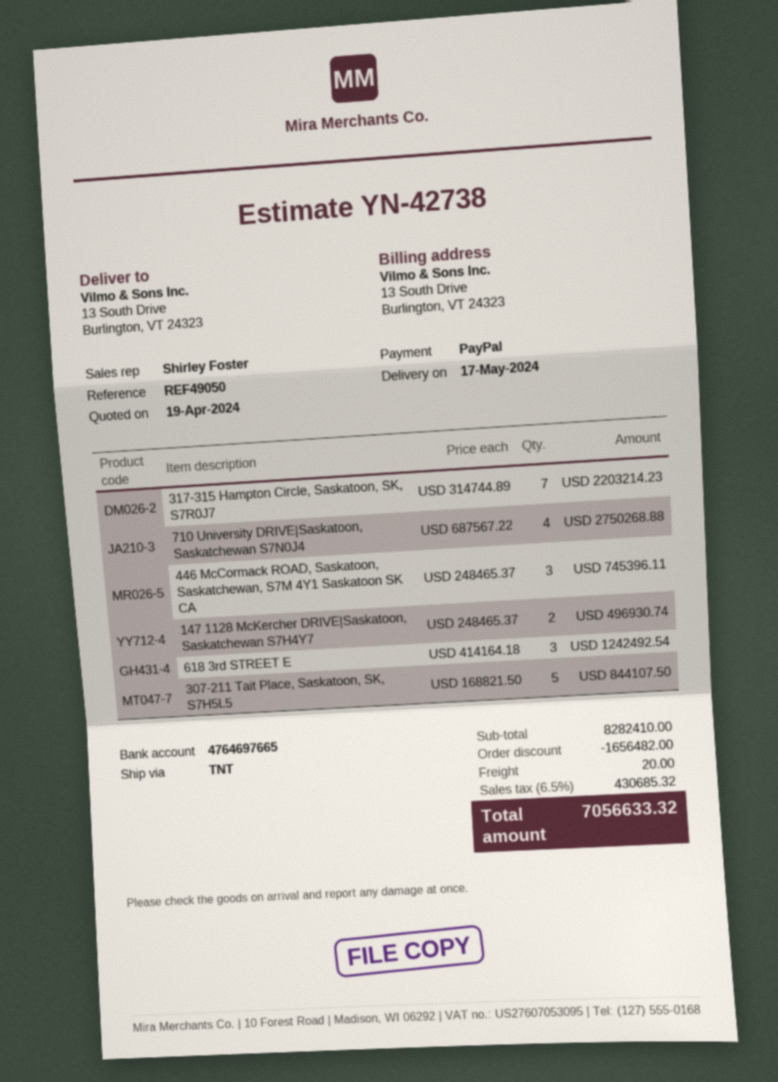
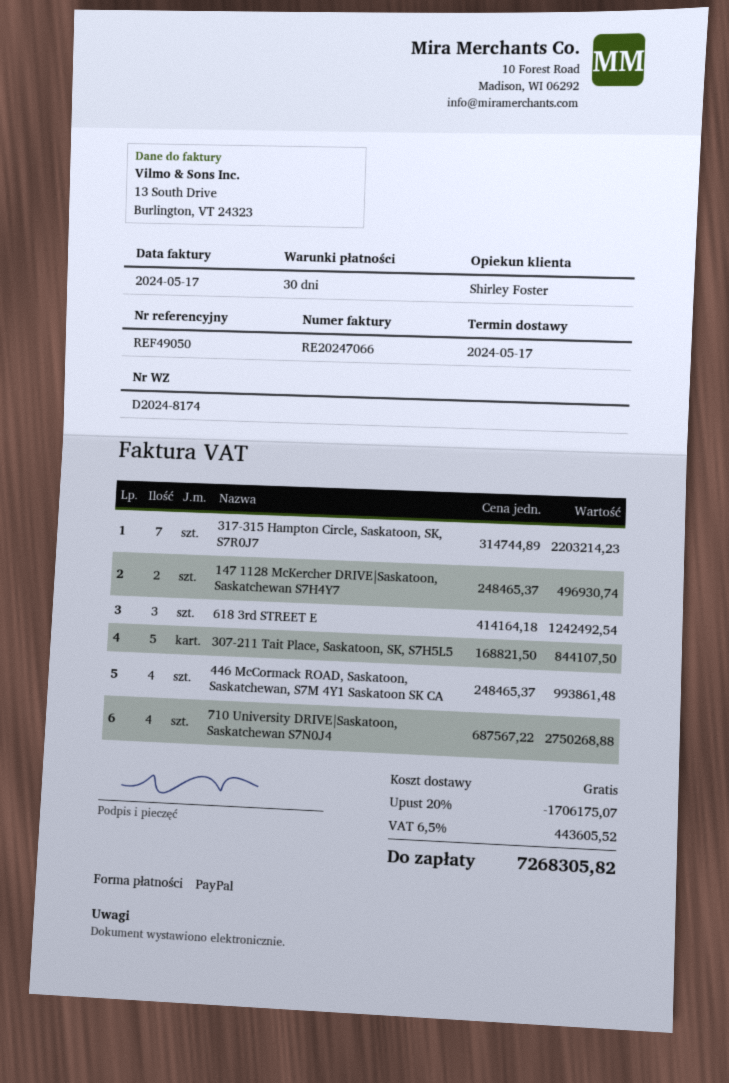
446 McCormack ROAD, Saskatoon, Saskatchewan, S7M 4Y1 Saskatoon SK CA: 3 x 248465.37 = 745396.11 -> 4 x 248465.37 = 993861.48
discount: 1656482.00 -> 1706175.07
shipping: 20.00 -> 0.00
tax: 6.5% = 430685.32 -> 6.5% = 443605.52
total: 7056633.32 -> 7268305.82

